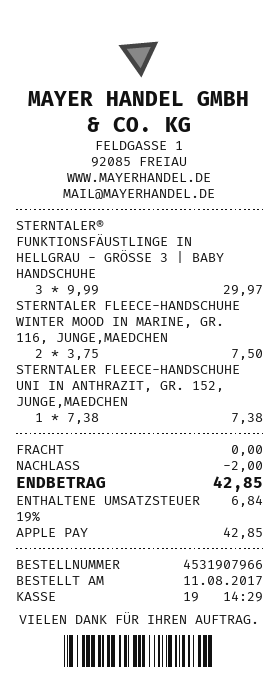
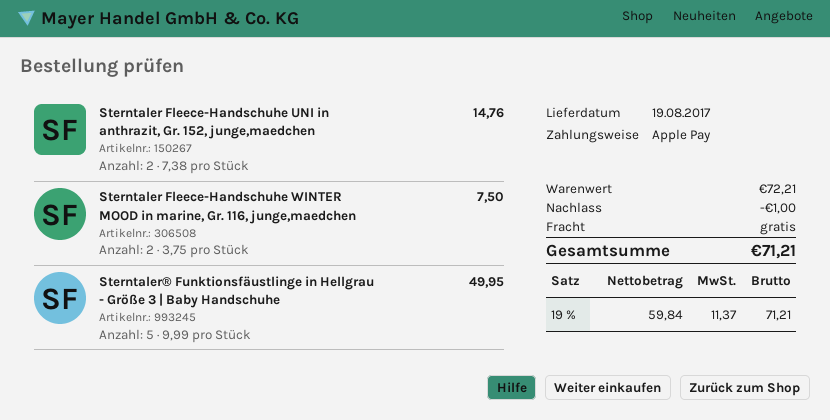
STERNTALER® FUNKTIONSFÄUSTLINGE IN HELLGRAU - GRÖSSE 3 | BABY HANDSCHUHE: 3 x 9.99 = 29.97 -> 5 x 9.99 = 49.95
STERNTALER FLEECE-HANDSCHUHE UNI IN ANTHRAZIT, GR. 152, JUNGE,MAEDCHEN: 1 x 7.38 = 7.38 -> 2 x 7.38 = 14.76
discount: 2.00 -> 1.00
tax: 19% = 6.84 -> 19% = 11.37
total: 42.85 -> 71.21

